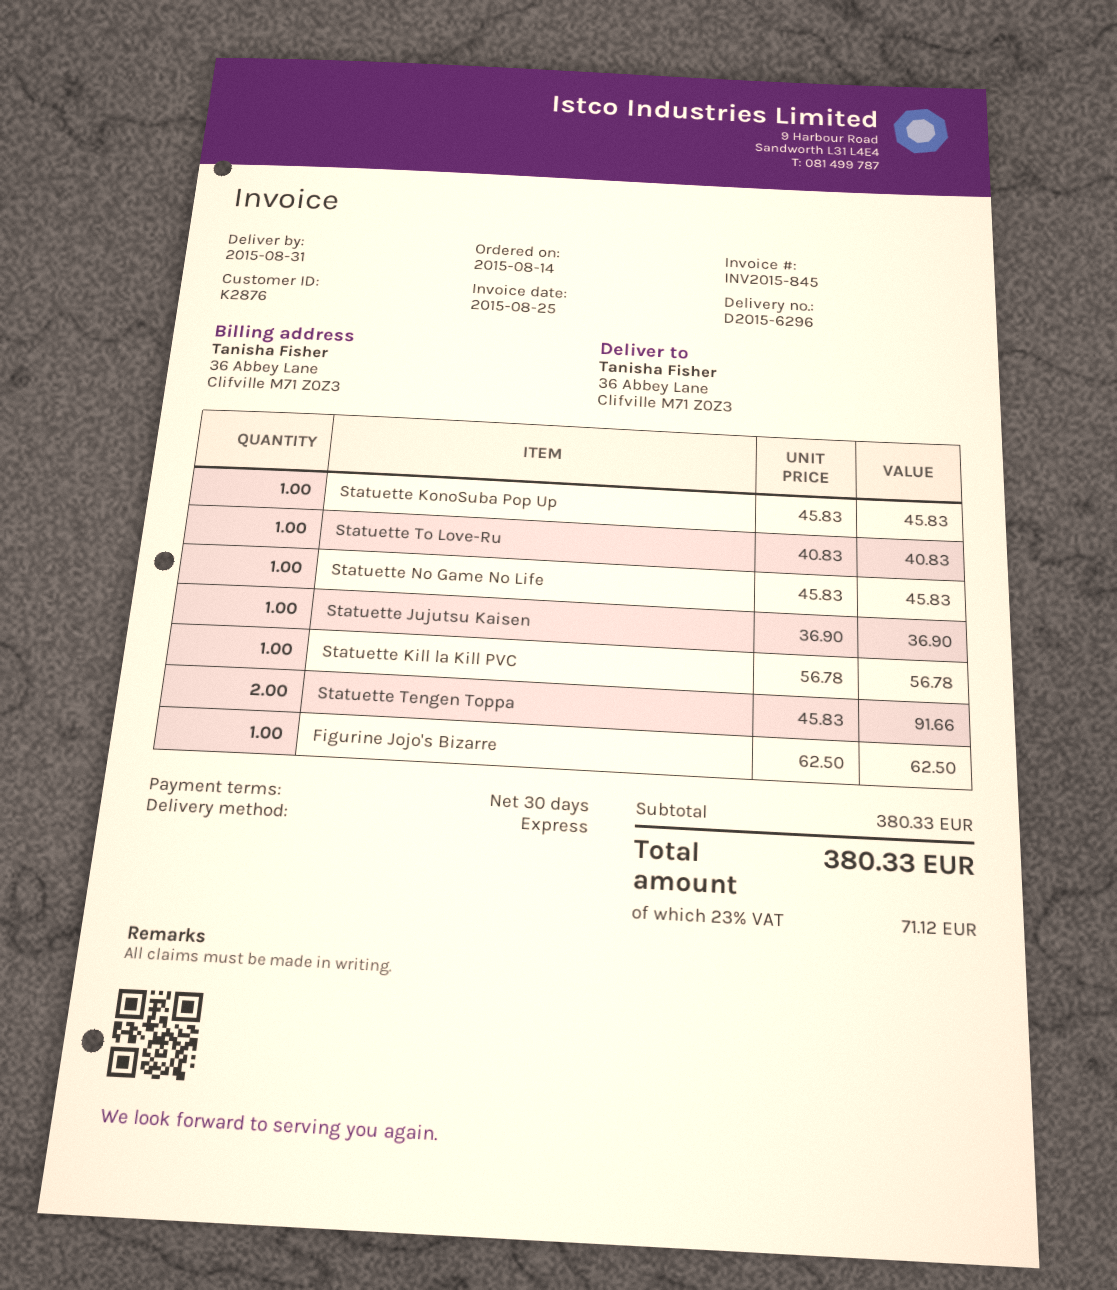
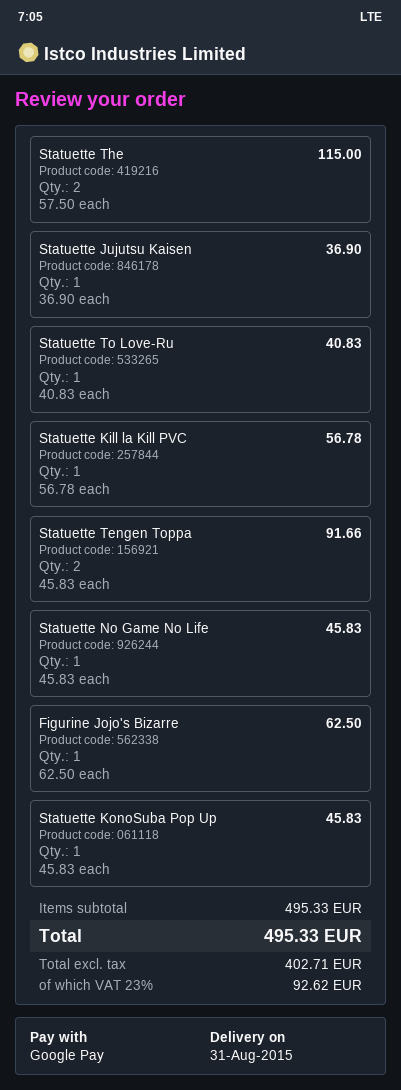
Statuette The: none -> 2 x 57.50 = 115.00
subtotal: 380.33 -> 495.33
tax: 23% = 71.12 -> 23% = 92.62
total: 380.33 -> 495.33

